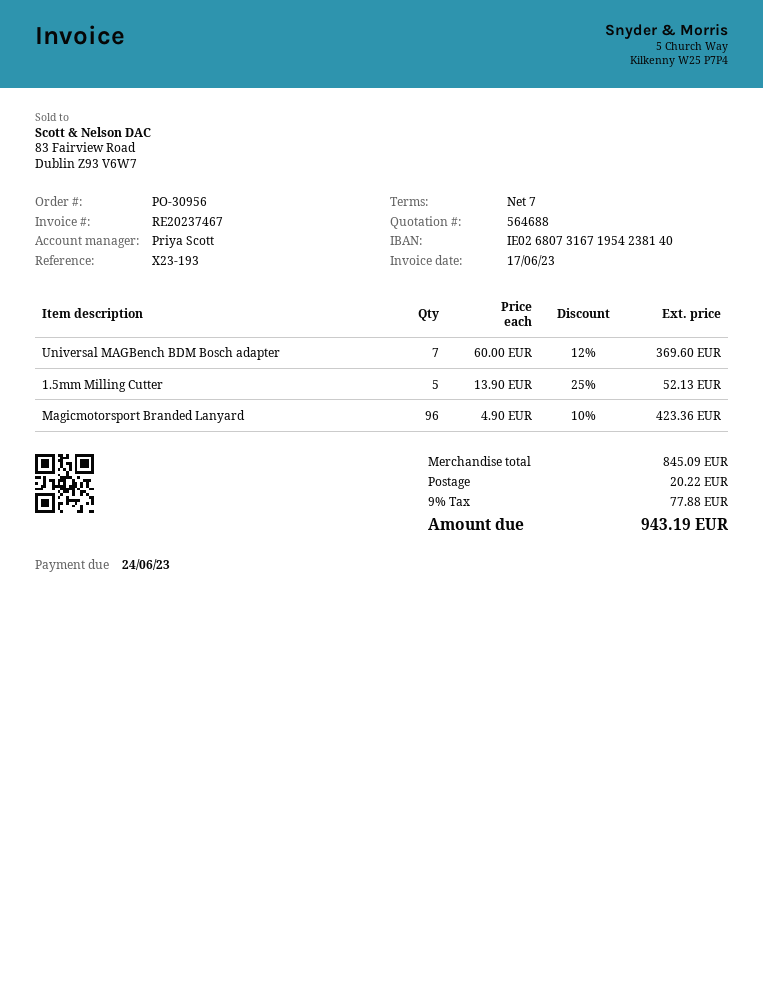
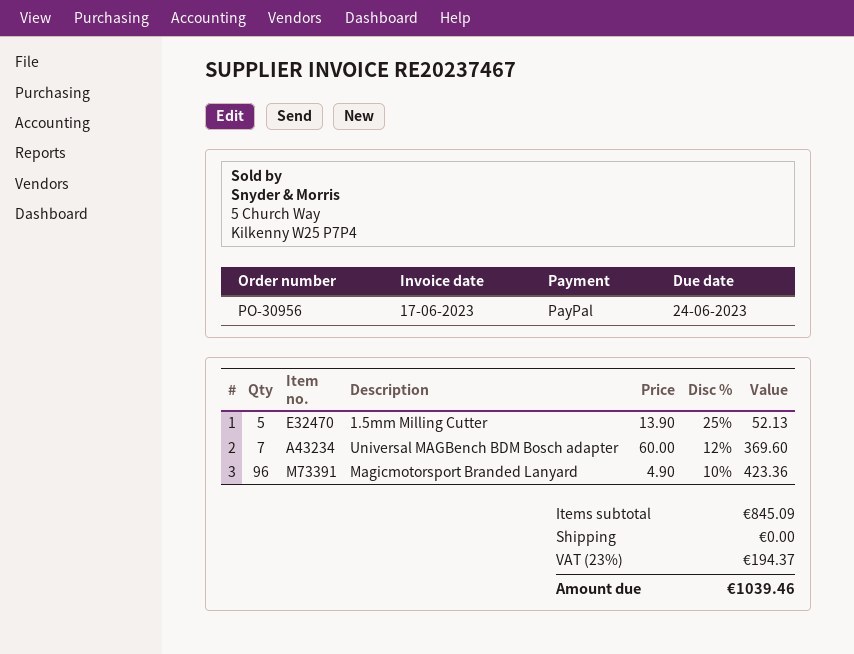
shipping: 20.22 -> 0.00
tax: 9% = 77.88 -> 23% = 194.37
total: 943.19 -> 1039.46

